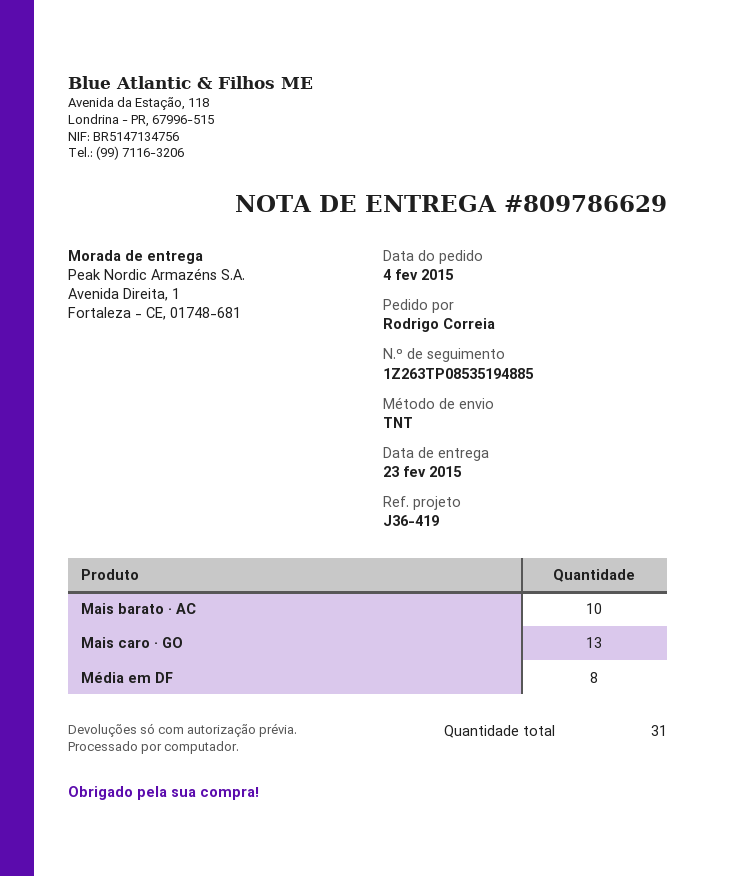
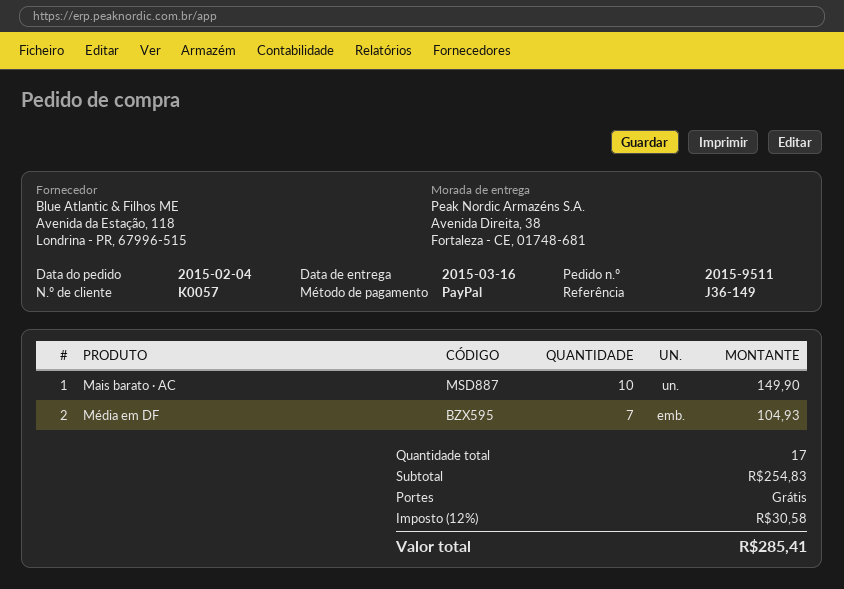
delivery date: 2015-02-23 -> 2015-03-16
reference: J36-419 -> J36-149
ship to: Avenida Direita, 1, Fortaleza - CE, 01748-681 -> Avenida Direita, 38, Fortaleza - CE, 01748-681
Mais caro · GO: 13 -> none
Média em DF: 8 -> 7
total quantity: 31 -> 17

